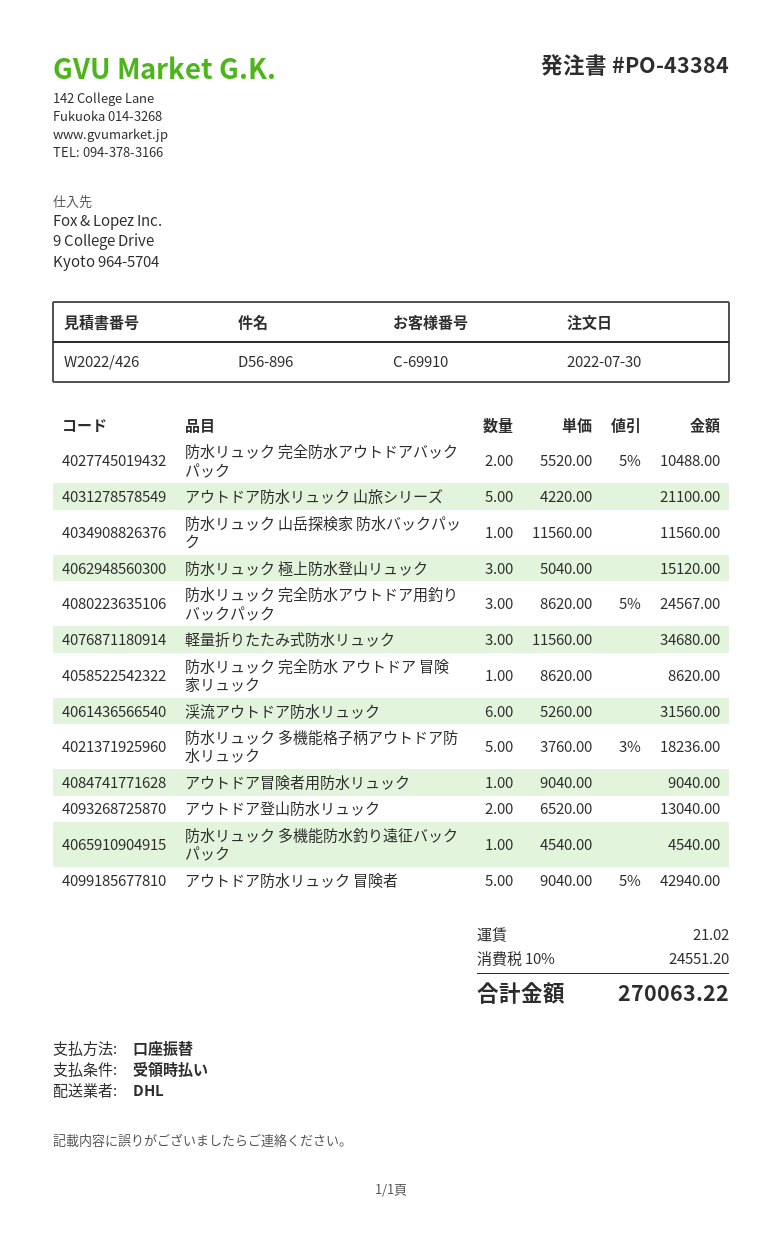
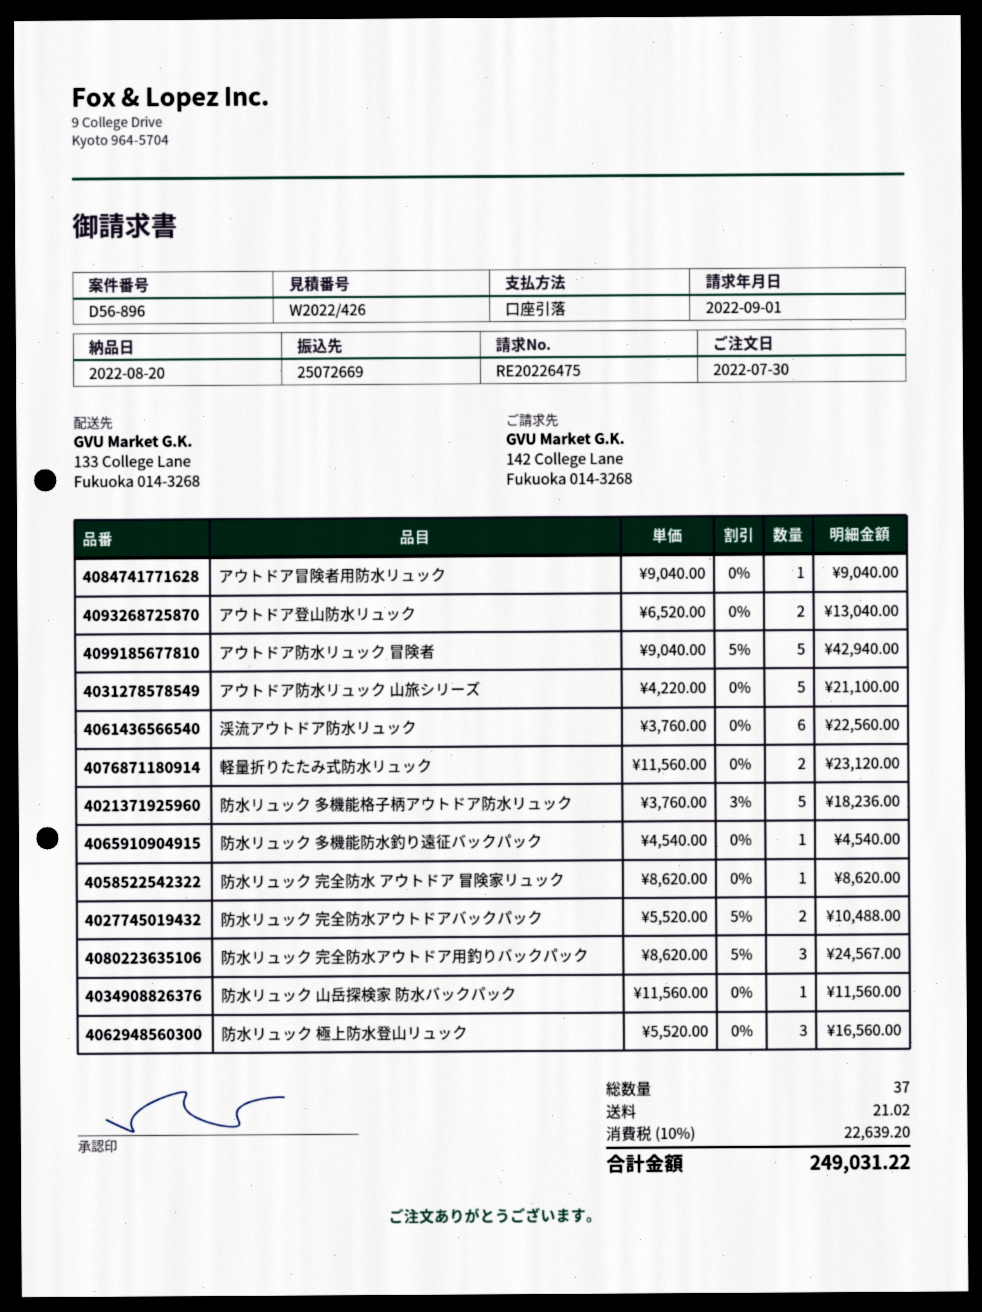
防水リュック 極上防水登山リュック: 3 x 5040.00 = 15120.00 -> 3 x 5520.00 = 16560.00
軽量折りたたみ式防水リュック: 3 x 11560.00 = 34680.00 -> 2 x 11560.00 = 23120.00
渓流アウトドア防水リュック: 6 x 5260.00 = 31560.00 -> 6 x 3760.00 = 22560.00
tax: 10% = 24551.20 -> 10% = 22639.20
total: 270063.22 -> 249031.22

